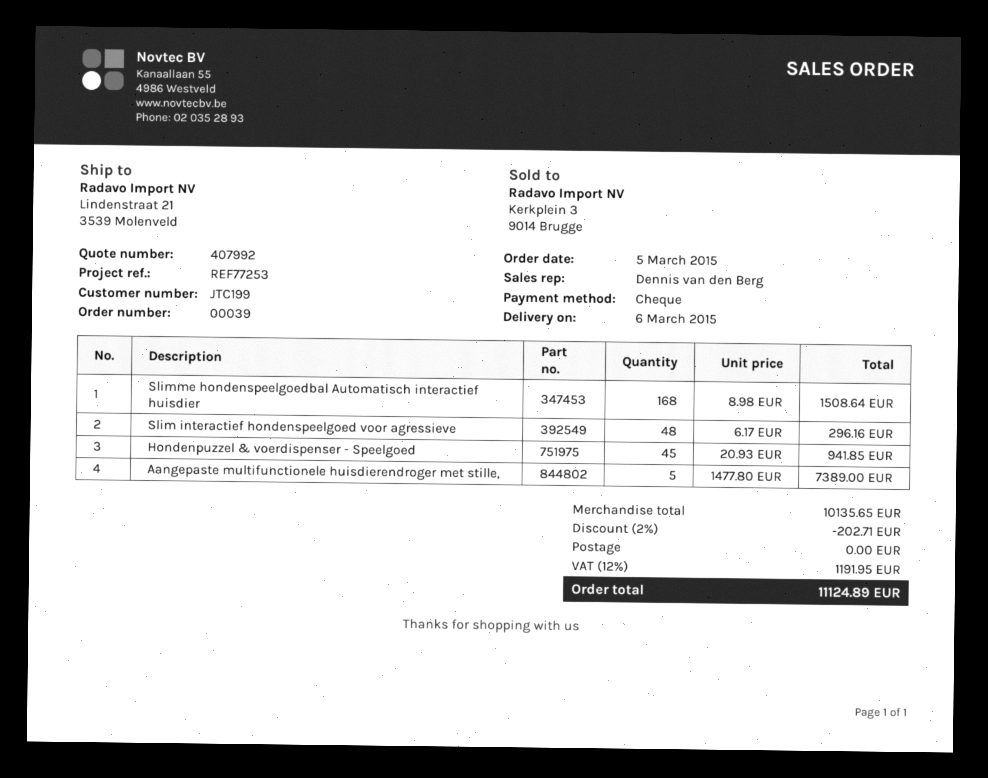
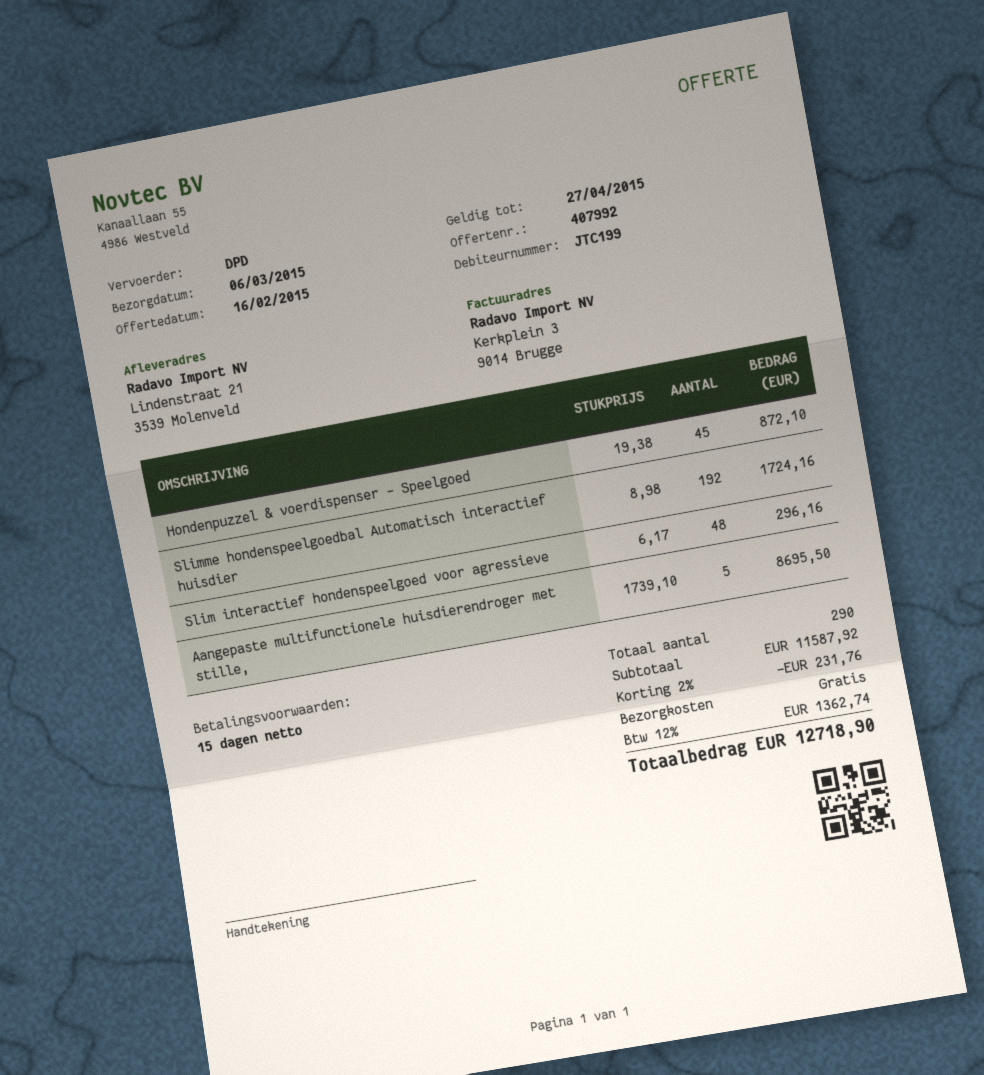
Slimme hondenspeelgoedbal Automatisch interactief huisdier: 168 x 8.98 = 1508.64 -> 192 x 8.98 = 1724.16
Hondenpuzzel & voerdispenser - Speelgoed: 45 x 20.93 = 941.85 -> 45 x 19.38 = 872.10
Aangepaste multifunctionele huisdierendroger met stille,: 5 x 1477.80 = 7389.00 -> 5 x 1739.10 = 8695.50
subtotal: 10135.65 -> 11587.92
discount: 2% = 202.71 -> 2% = 231.76
tax: 12% = 1191.95 -> 12% = 1362.74
total: 11124.89 -> 12718.90

